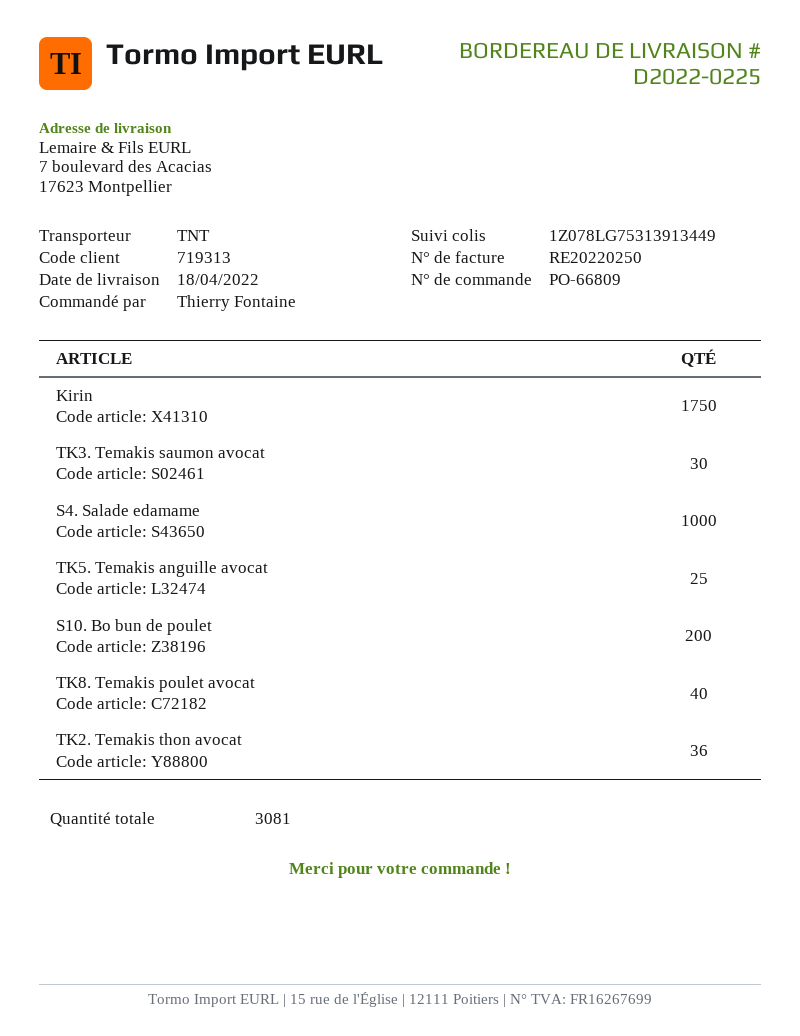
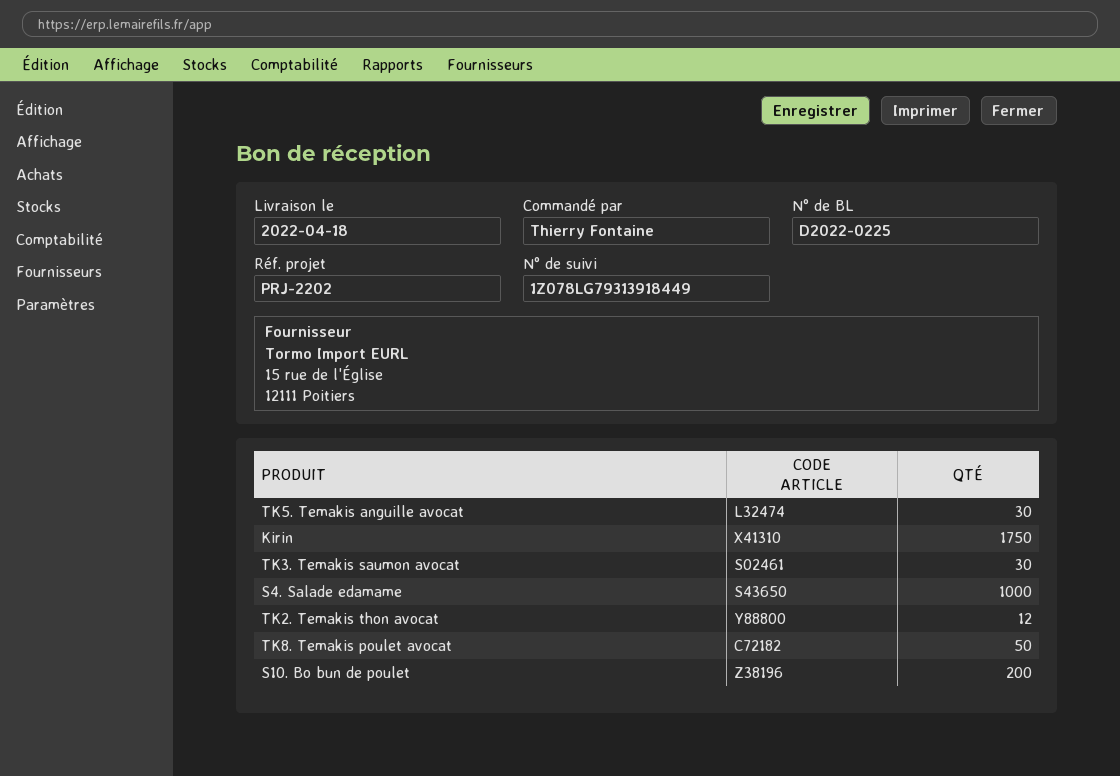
tracking number: 1Z078LG75313913449 -> 1Z078LG79313918449
TK5. Temakis anguille avocat: 25 -> 30
TK8. Temakis poulet avocat: 40 -> 50
TK2. Temakis thon avocat: 36 -> 12

